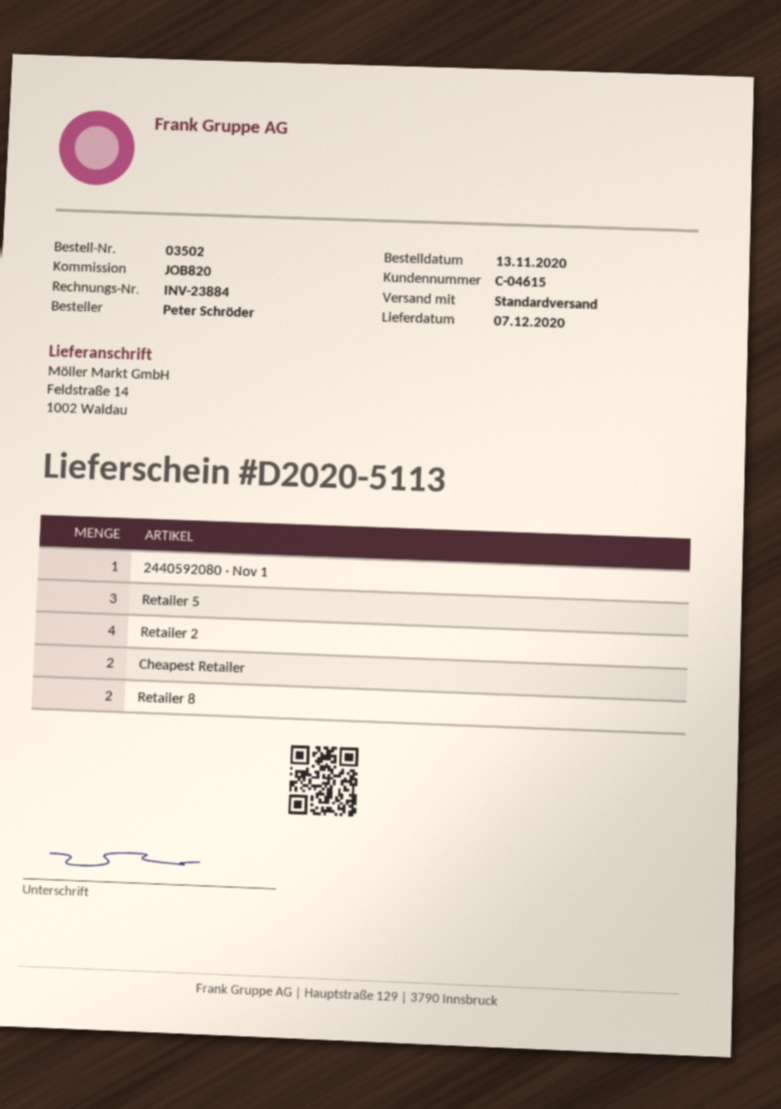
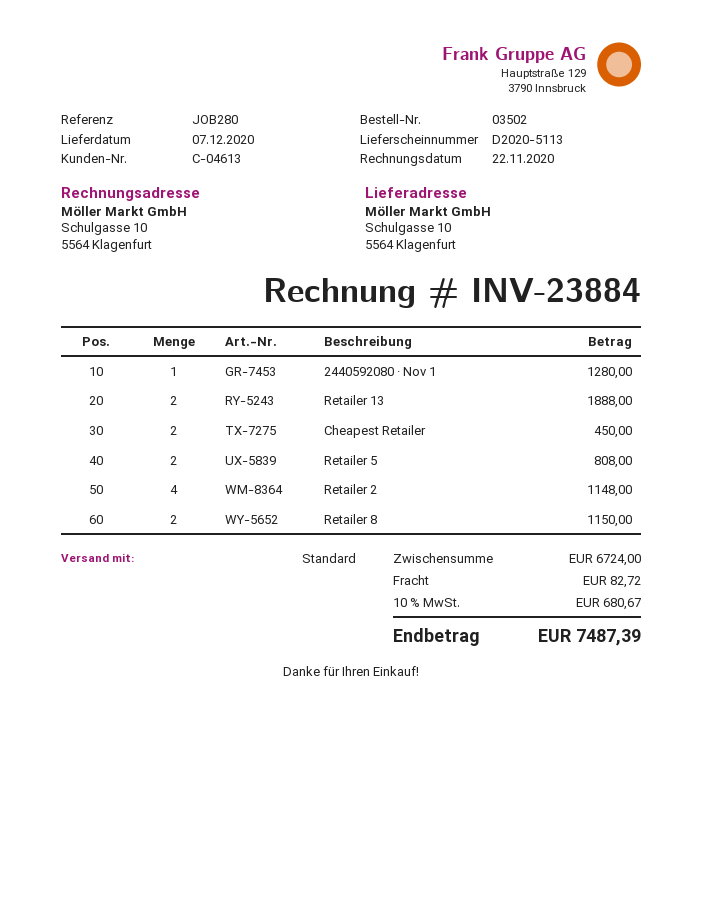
customer number: C-04615 -> C-04613
reference: JOB820 -> JOB280
ship to: Feldstraße 14, 1002 Waldau -> Schulgasse 10, 5564 Klagenfurt
Retailer 5: 3 -> 2
Retailer 13: none -> 2

